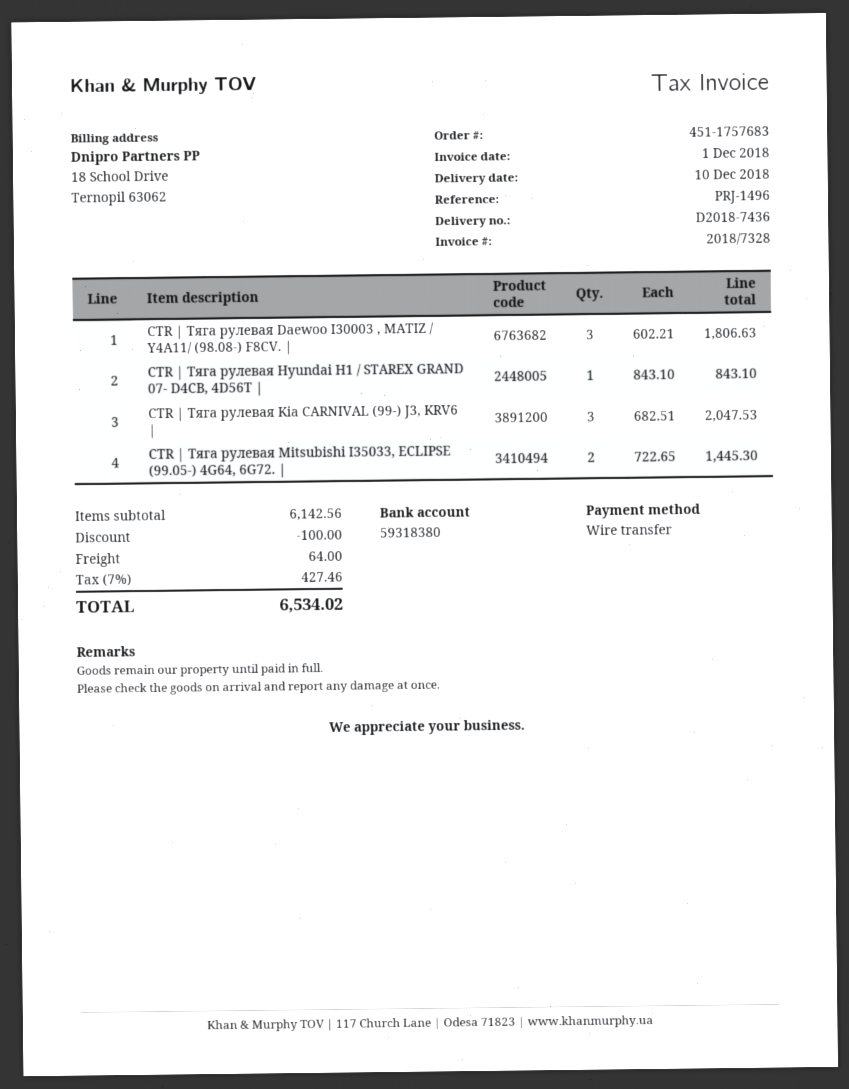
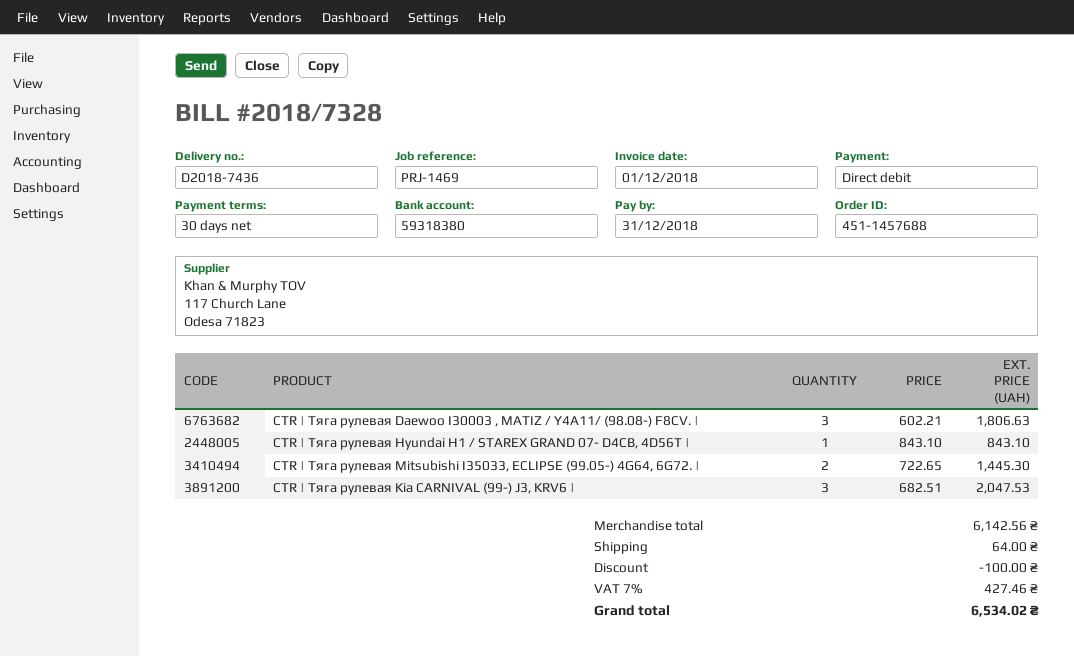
order number: 451-1757683 -> 451-1457688
reference: PRJ-1496 -> PRJ-1469
payment method: bank transfer -> direct debit

